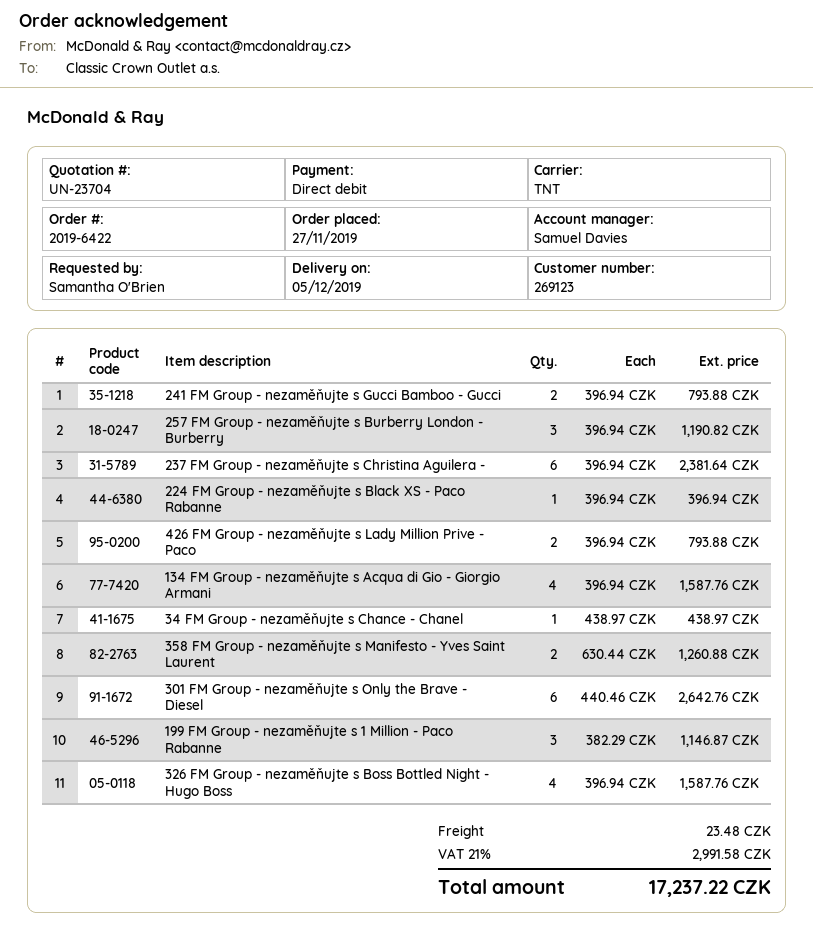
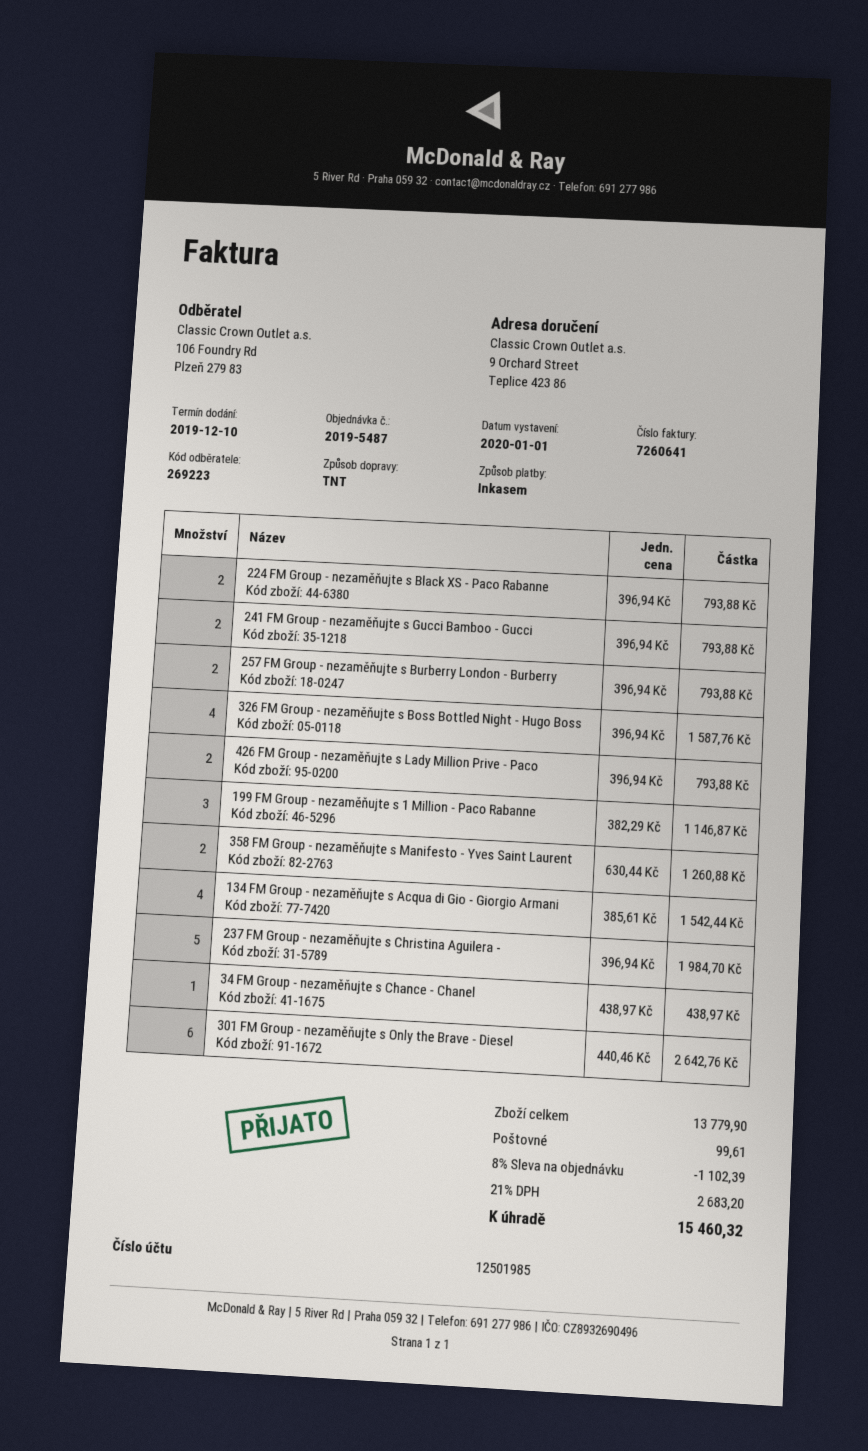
order number: 2019-6422 -> 2019-5487
delivery date: 2019-12-05 -> 2019-12-10
customer number: 269123 -> 269223
257 FM Group - nezaměňujte s Burberry London - Burberry: 3 x 396.94 = 1190.82 -> 2 x 396.94 = 793.88
237 FM Group - nezaměňujte s Christina Aguilera -: 6 x 396.94 = 2381.64 -> 5 x 396.94 = 1984.70
224 FM Group - nezaměňujte s Black XS - Paco Rabanne: 1 x 396.94 = 396.94 -> 2 x 396.94 = 793.88
134 FM Group - nezaměňujte s Acqua di Gio - Giorgio Armani: 4 x 396.94 = 1587.76 -> 4 x 385.61 = 1542.44
discount: none -> 8% = 1102.39
shipping: 23.48 -> 99.61
tax: 21% = 2991.58 -> 21% = 2683.20
total: 17237.22 -> 15460.32

